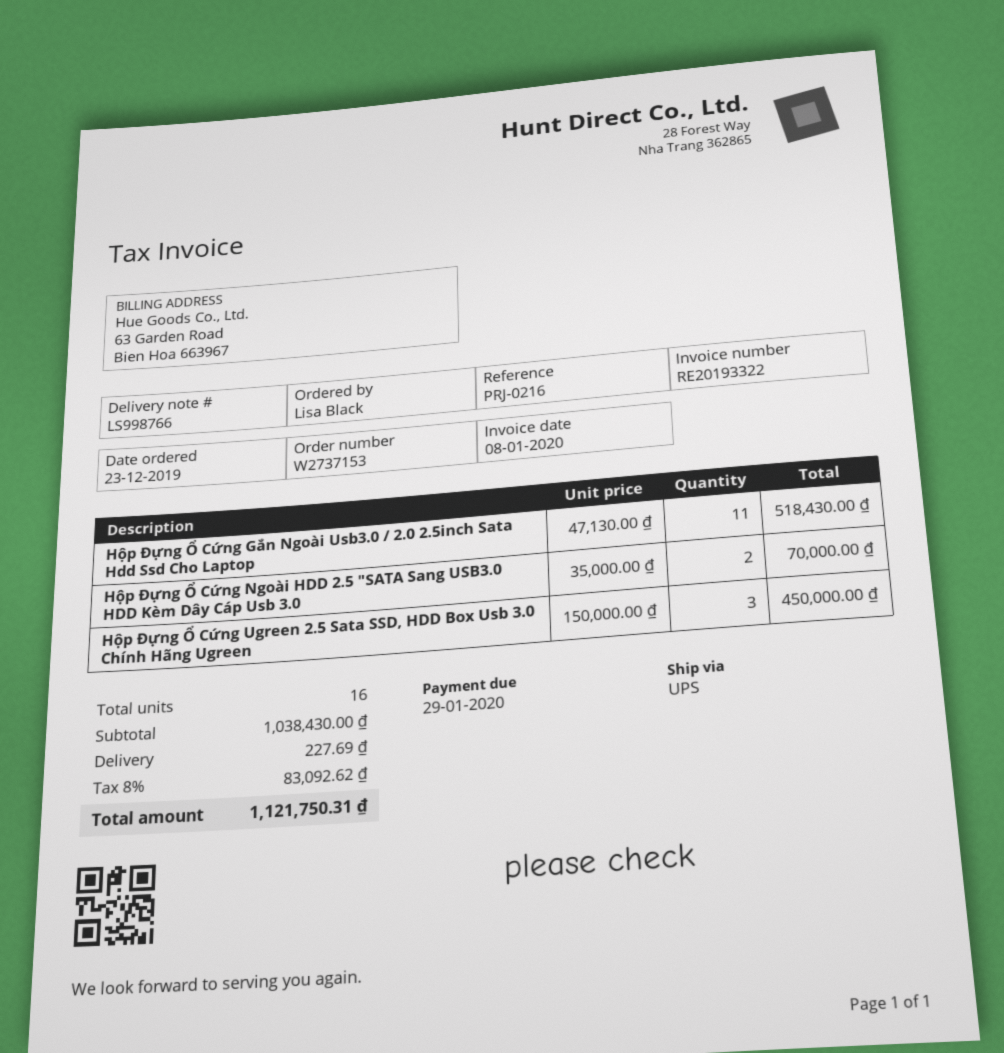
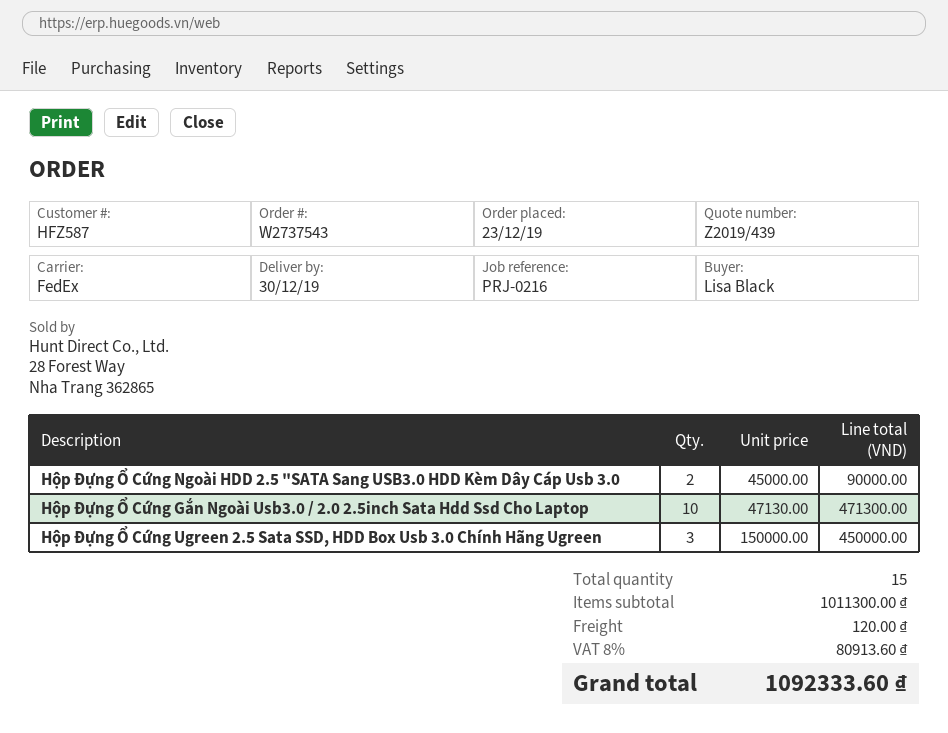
order number: W2737153 -> W2737543
shipping method: UPS -> FedEx
Hộp Đựng Ổ Cứng Gắn Ngoài Usb3.0 / 2.0 2.5inch Sata Hdd Ssd Cho Laptop: 11 x 47130.00 = 518430.00 -> 10 x 47130.00 = 471300.00
Hộp Đựng Ổ Cứng Ngoài HDD 2.5 "SATA Sang USB3.0 HDD Kèm Dây Cáp Usb 3.0: 2 x 35000.00 = 70000.00 -> 2 x 45000.00 = 90000.00
total quantity: 16 -> 15
subtotal: 1038430.00 -> 1011300.00
shipping: 227.69 -> 120.00
tax: 8% = 83092.62 -> 8% = 80913.60
total: 1121750.31 -> 1092333.60

